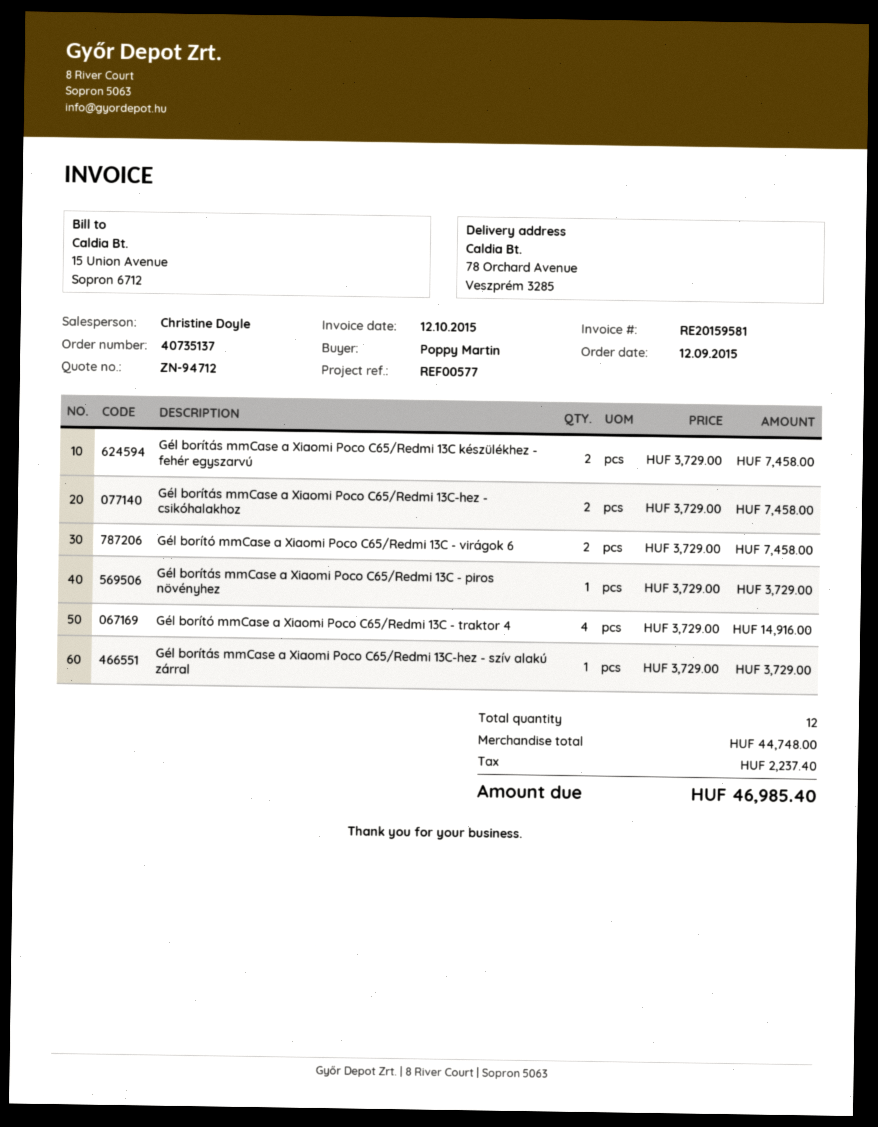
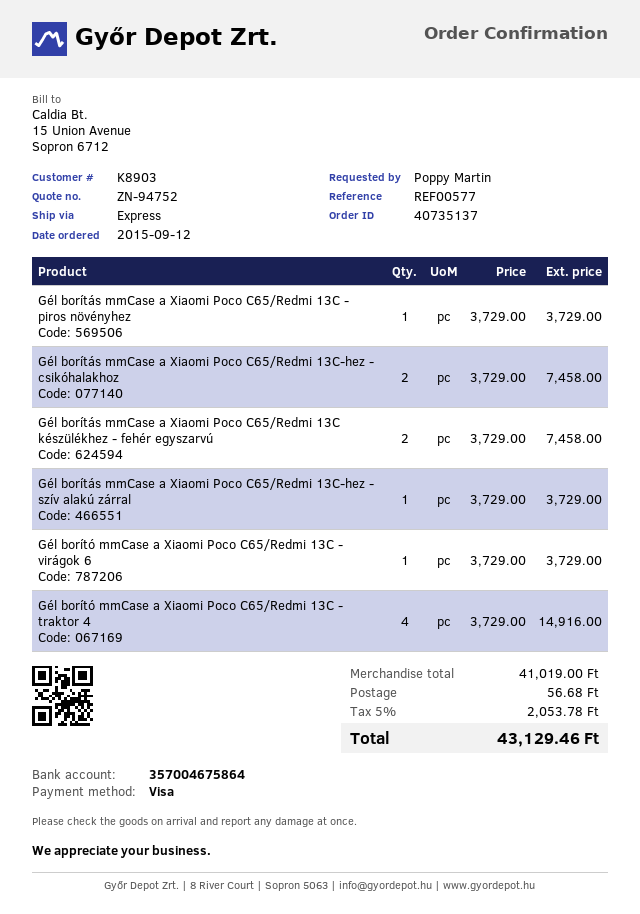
quote number: ZN-94712 -> ZN-94752
Gél borító mmCase a Xiaomi Poco C65/Redmi 13C - virágok 6: 2 x 3729.00 = 7458.00 -> 1 x 3729.00 = 3729.00
subtotal: 44748.00 -> 41019.00
shipping: none -> 56.68
tax: 2237.40 -> 2053.78
total: 46985.40 -> 43129.46

